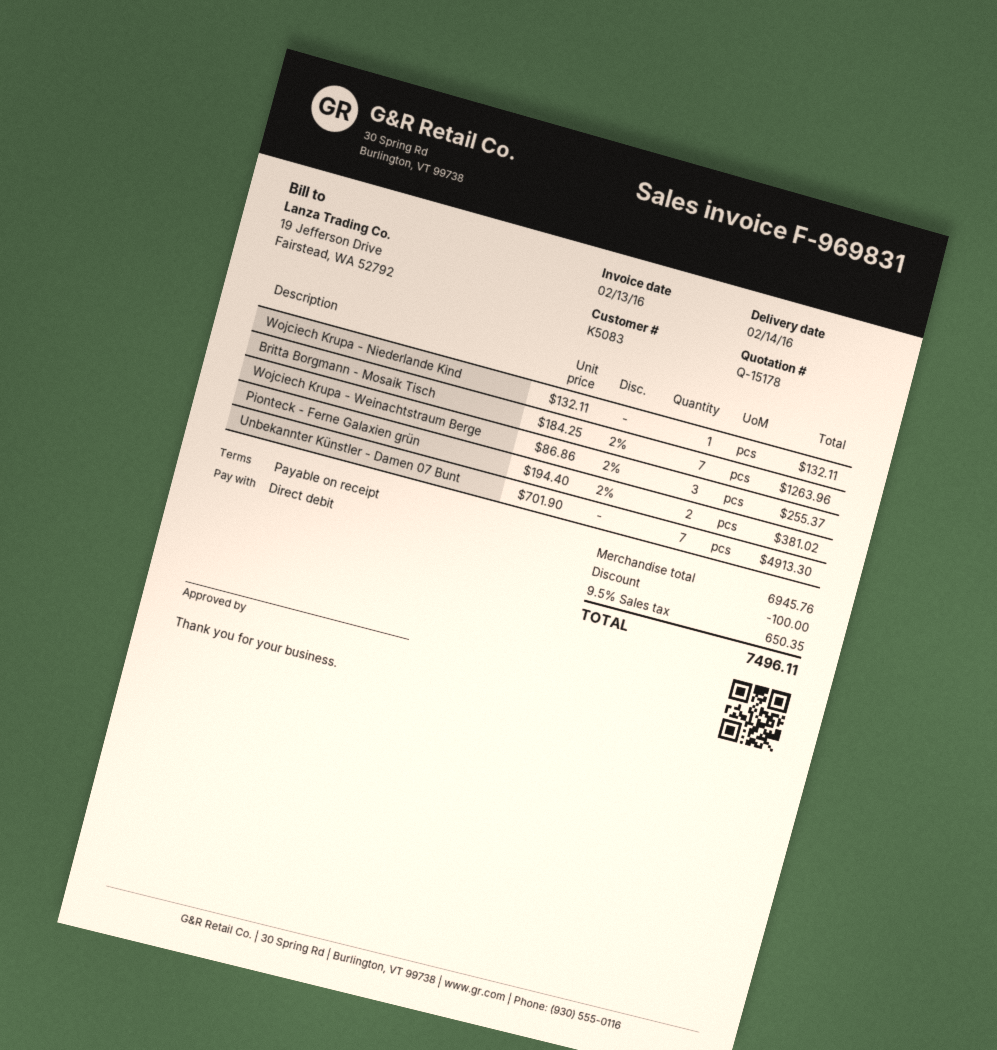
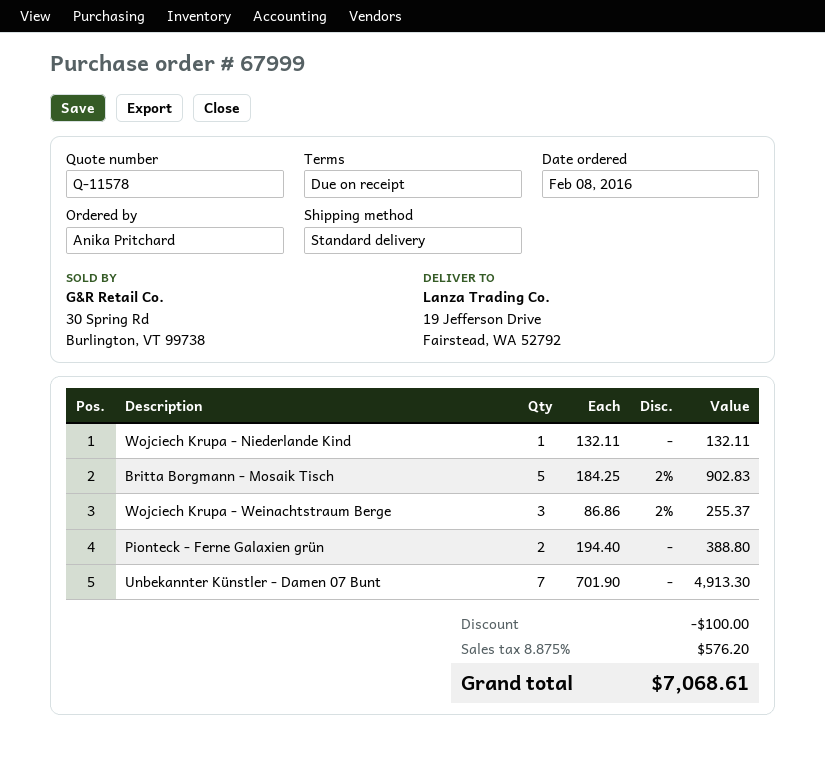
quote number: Q-15178 -> Q-11578
Britta Borgmann - Mosaik Tisch: 7 x 184.25 - 2% = 1263.96 -> 5 x 184.25 - 2% = 902.83
Pionteck - Ferne Galaxien grün: 2 x 194.40 - 2% = 381.02 -> 2 x 194.40 = 388.80
tax: 9.5% = 650.35 -> 8.875% = 576.20
total: 7496.11 -> 7068.61

